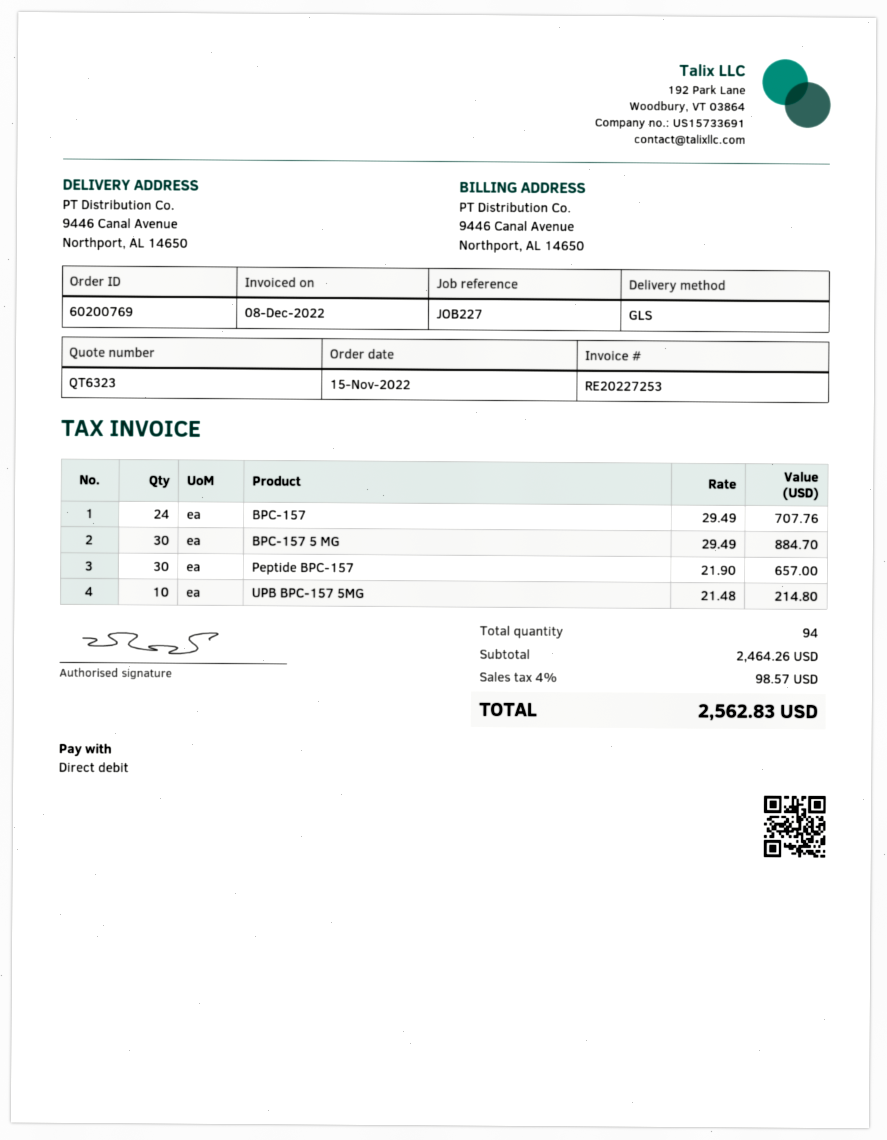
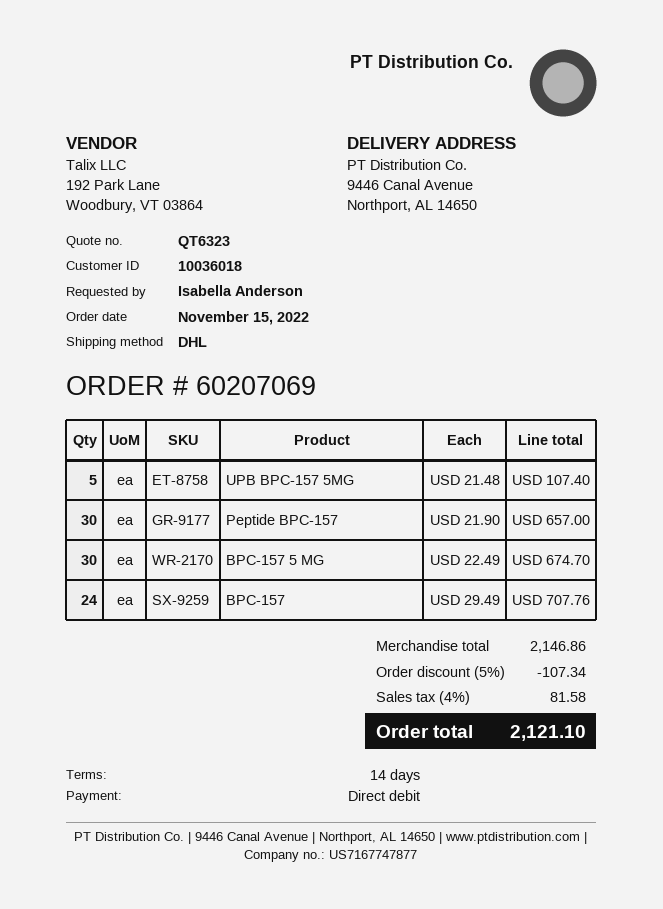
order number: 60200769 -> 60207069
shipping method: GLS -> DHL
BPC-157 5 MG: 30 x 29.49 = 884.70 -> 30 x 22.49 = 674.70
UPB BPC-157 5MG: 10 x 21.48 = 214.80 -> 5 x 21.48 = 107.40
subtotal: 2464.26 -> 2146.86
discount: none -> 5% = 107.34
tax: 4% = 98.57 -> 4% = 81.58
total: 2562.83 -> 2121.10

